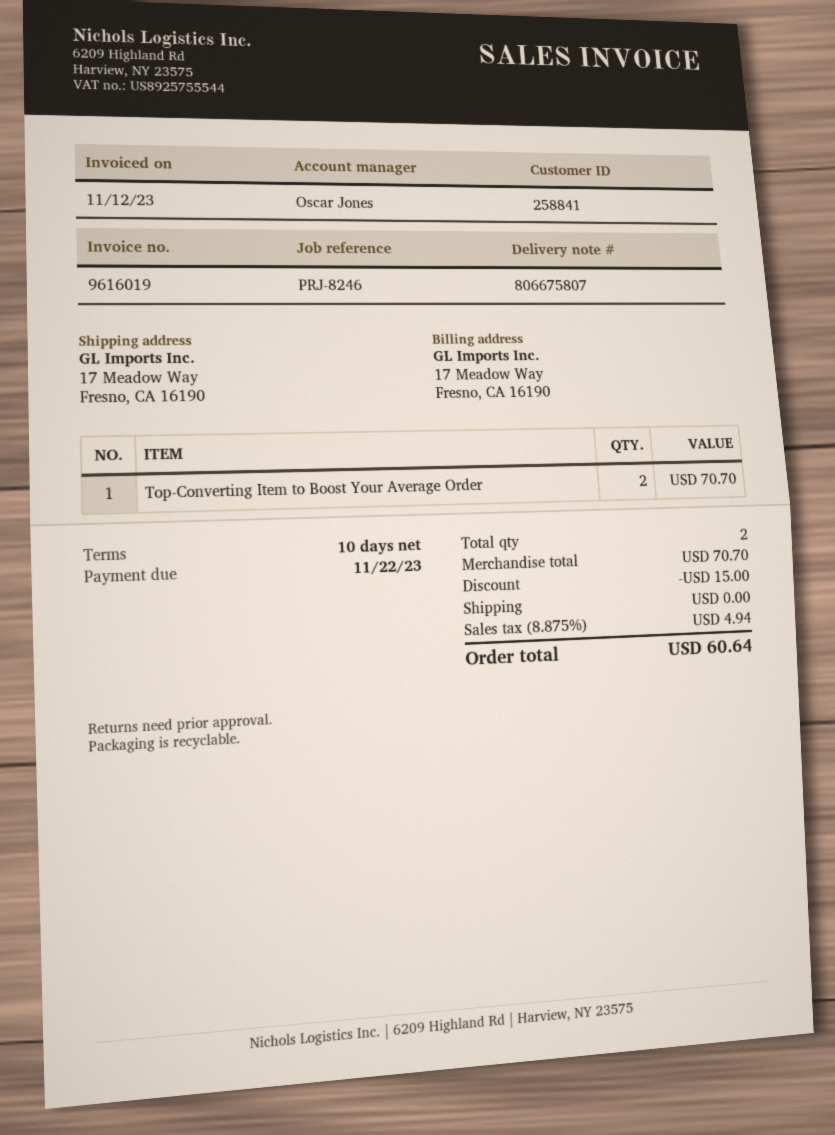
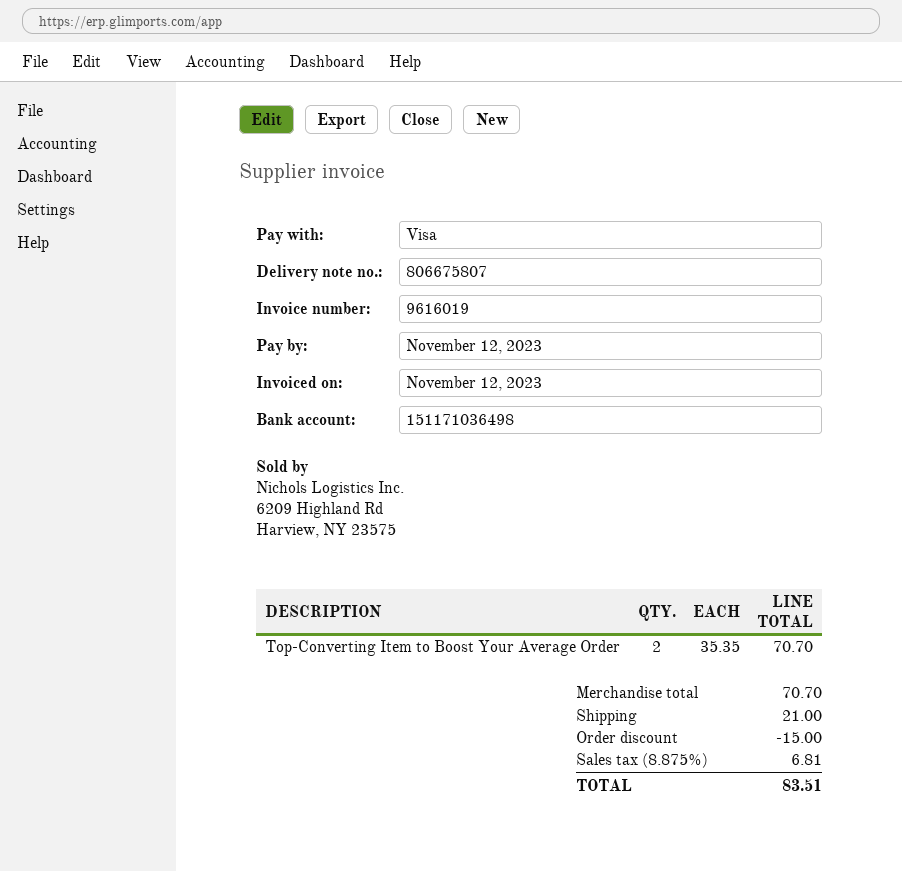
due date: 2023-11-22 -> 2023-11-12
shipping: 0.00 -> 21.00
tax: 8.875% = 4.94 -> 8.875% = 6.81
total: 60.64 -> 83.51

